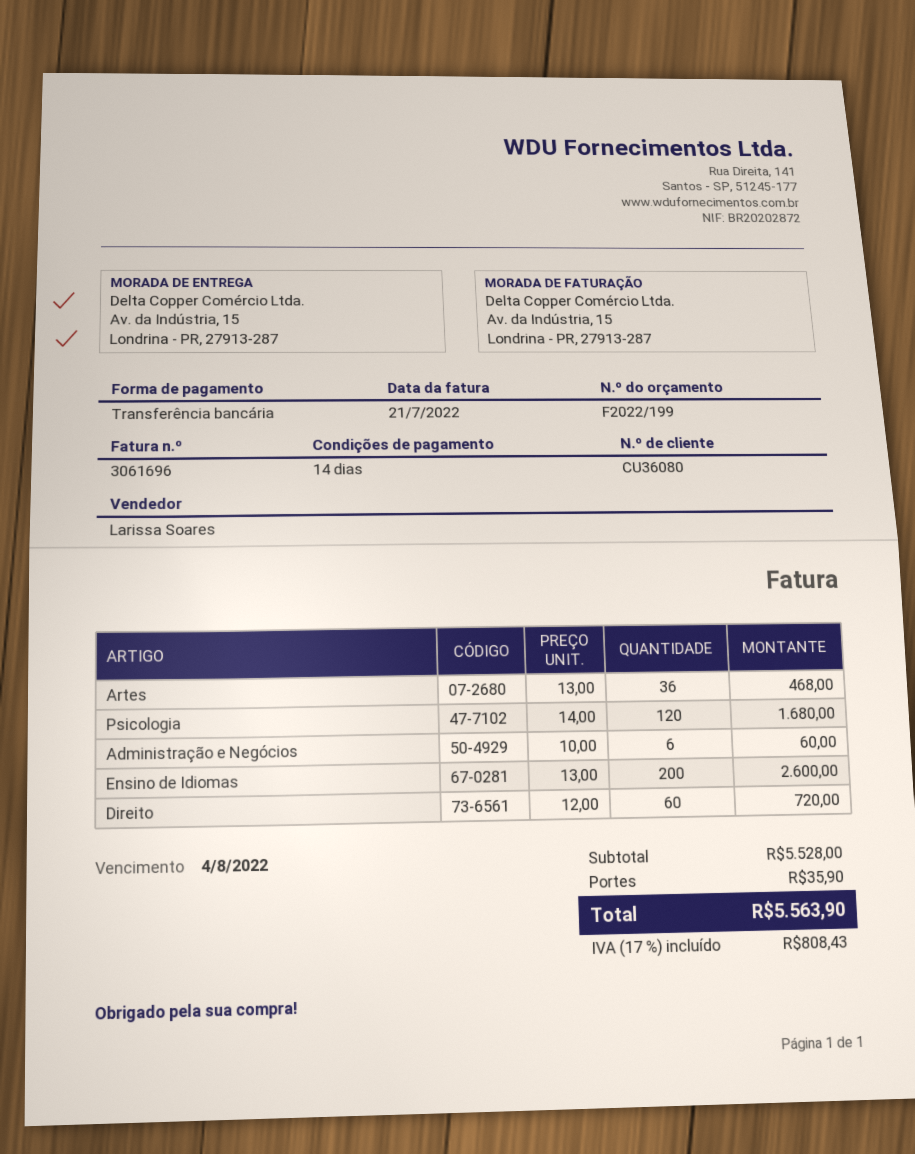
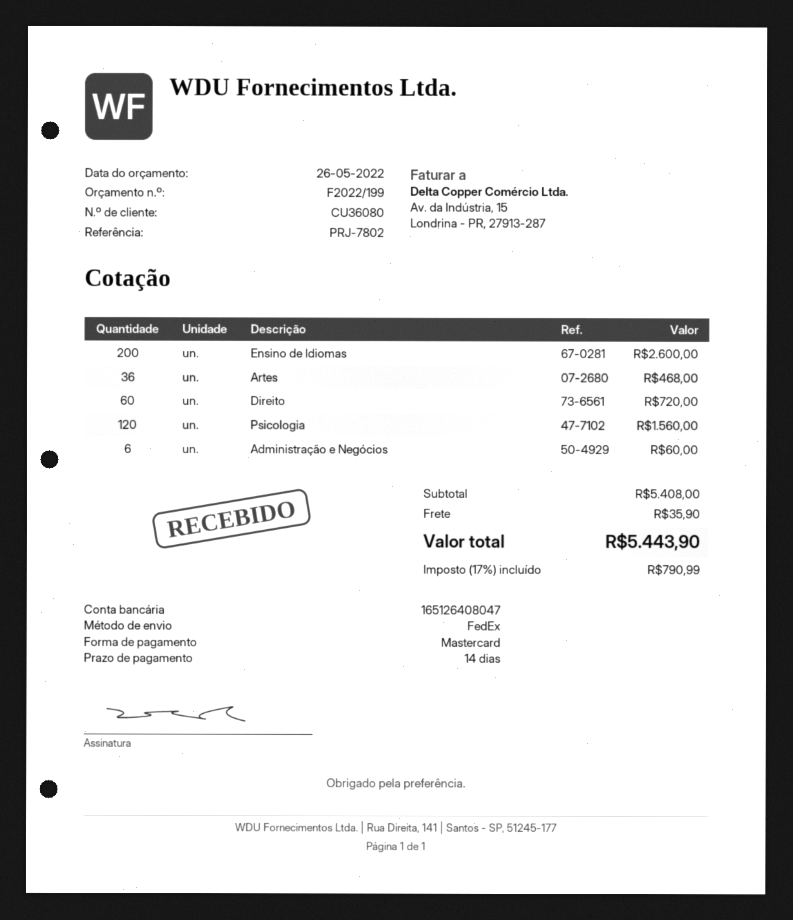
payment method: bank transfer -> Mastercard
Psicologia: 120 for 1680.00 -> 120 for 1560.00
subtotal: 5528.00 -> 5408.00
tax: 17% = 808.43 -> 17% = 790.99
total: 5563.90 -> 5443.90

